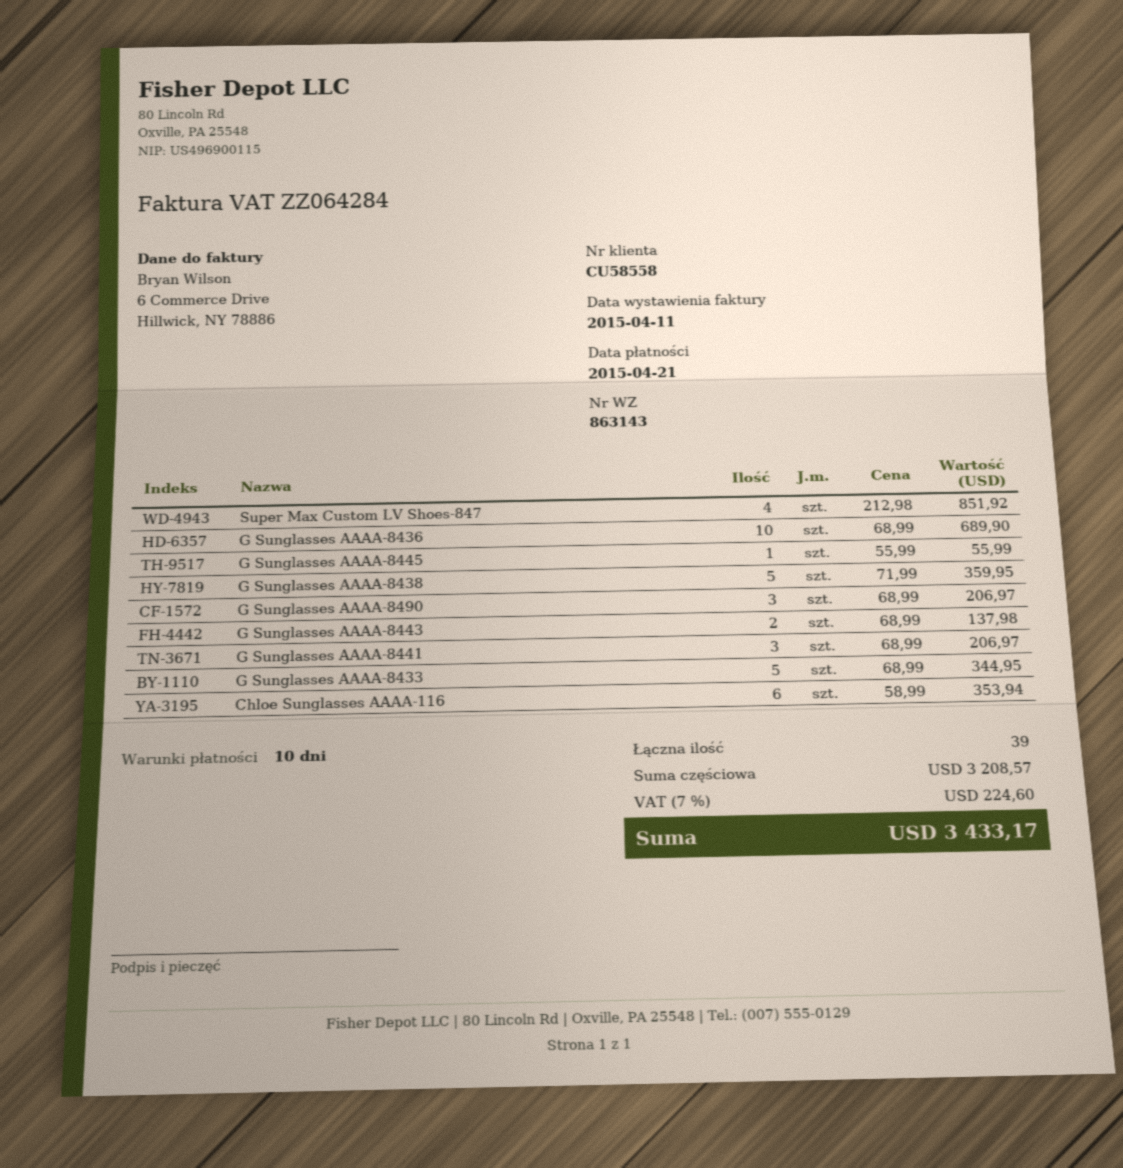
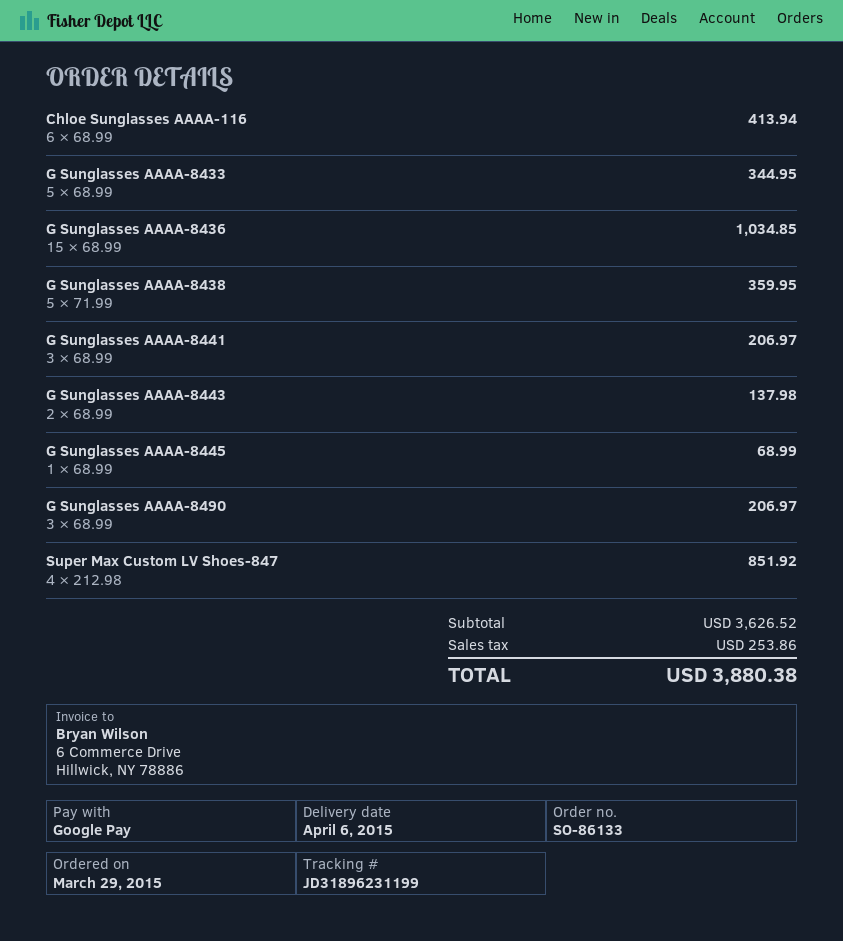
G Sunglasses AAAA-8436: 10 x 68.99 = 689.90 -> 15 x 68.99 = 1034.85
G Sunglasses AAAA-8445: 1 x 55.99 = 55.99 -> 1 x 68.99 = 68.99
Chloe Sunglasses AAAA-116: 6 x 58.99 = 353.94 -> 6 x 68.99 = 413.94
subtotal: 3208.57 -> 3626.52
tax: 224.60 -> 253.86
total: 3433.17 -> 3880.38

